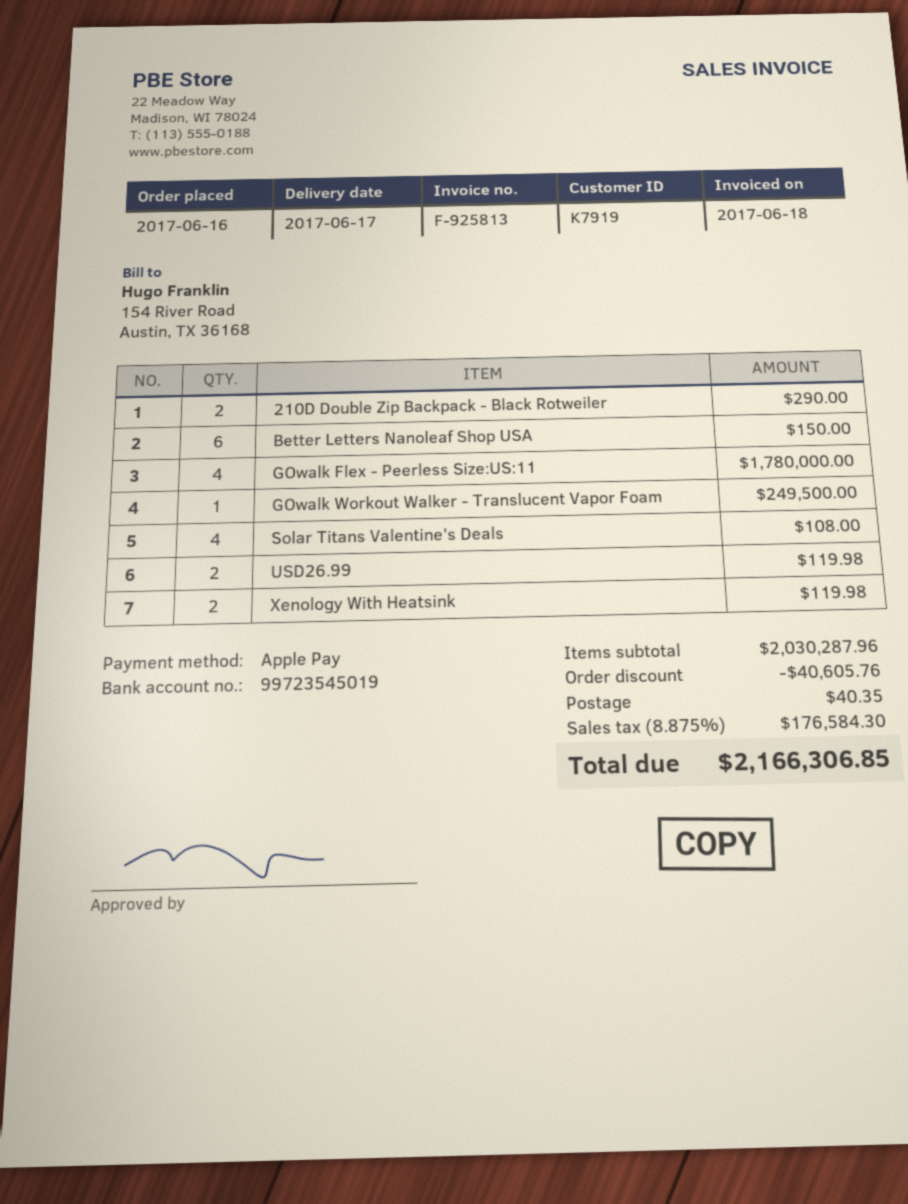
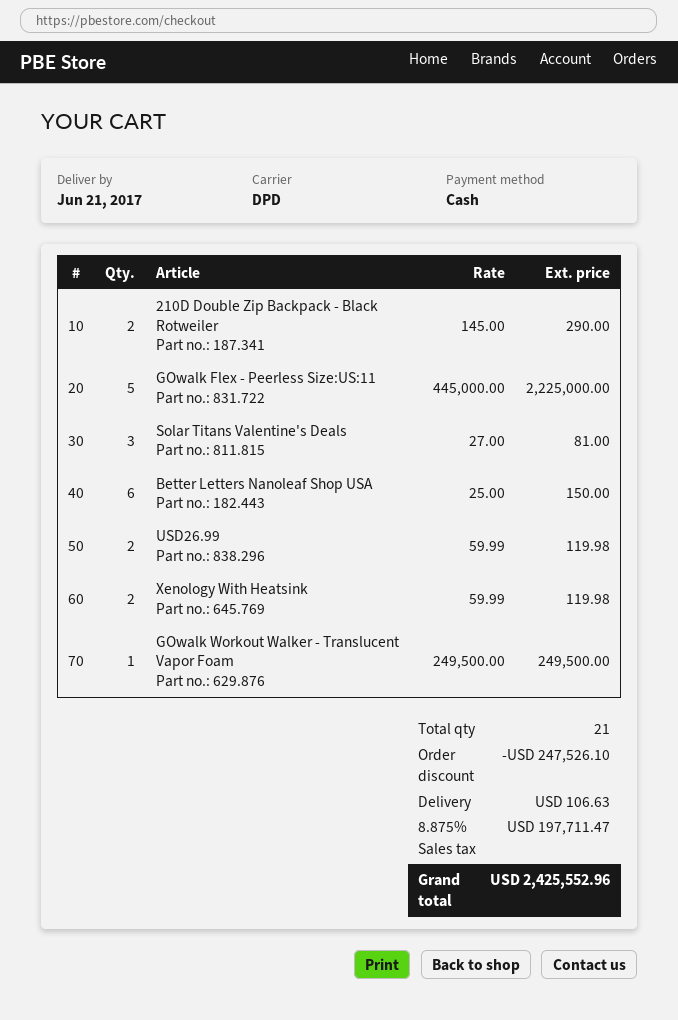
delivery date: 2017-06-17 -> 2017-06-21
payment method: Apple Pay -> cash
GOwalk Flex - Peerless Size:US:11: 4 for 1780000.00 -> 5 for 2225000.00
Solar Titans Valentine's Deals: 4 for 108.00 -> 3 for 81.00
discount: 40605.76 -> 247526.10
shipping: 40.35 -> 106.63
tax: 8.875% = 176584.30 -> 8.875% = 197711.47
total: 2166306.85 -> 2425552.96

